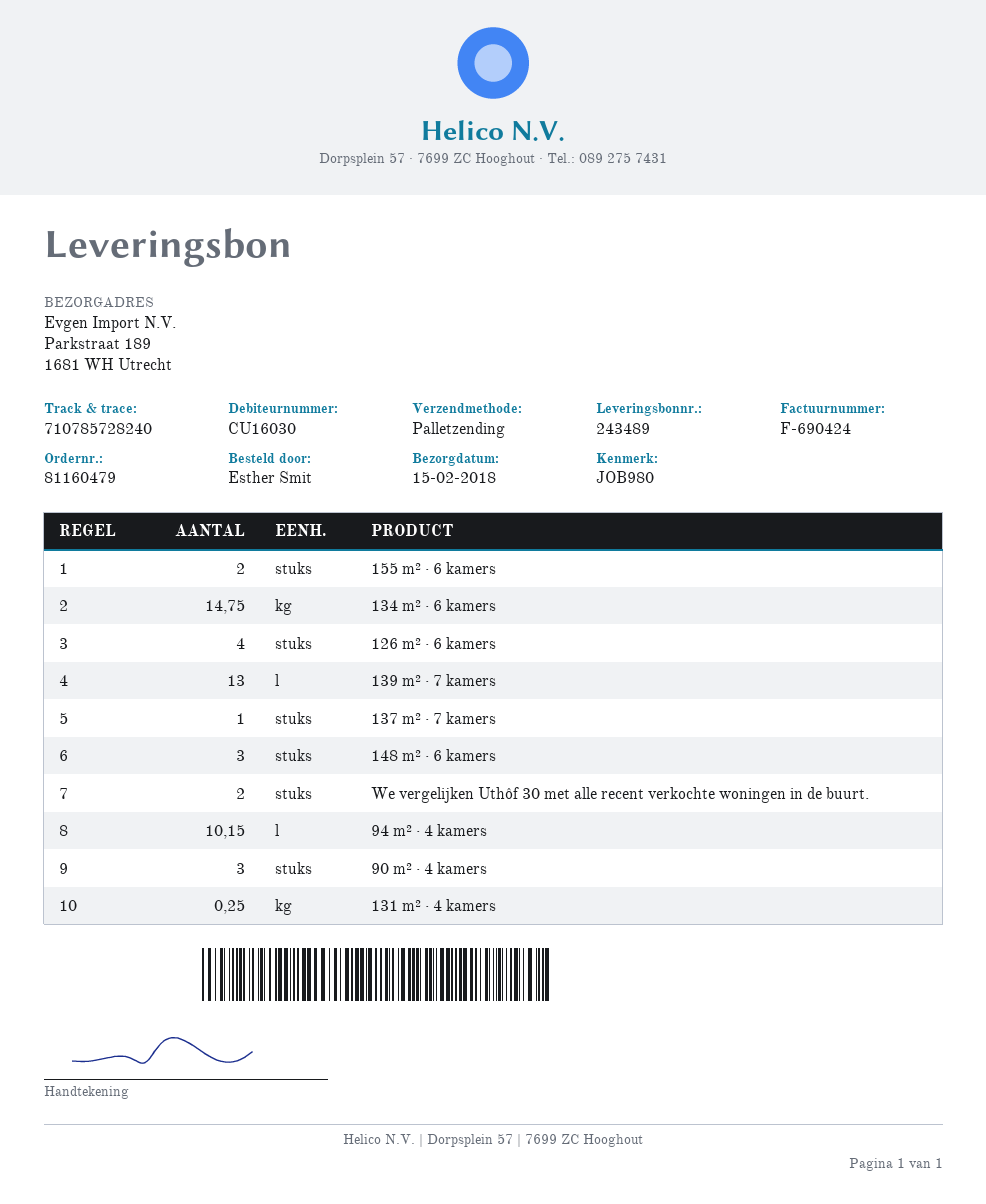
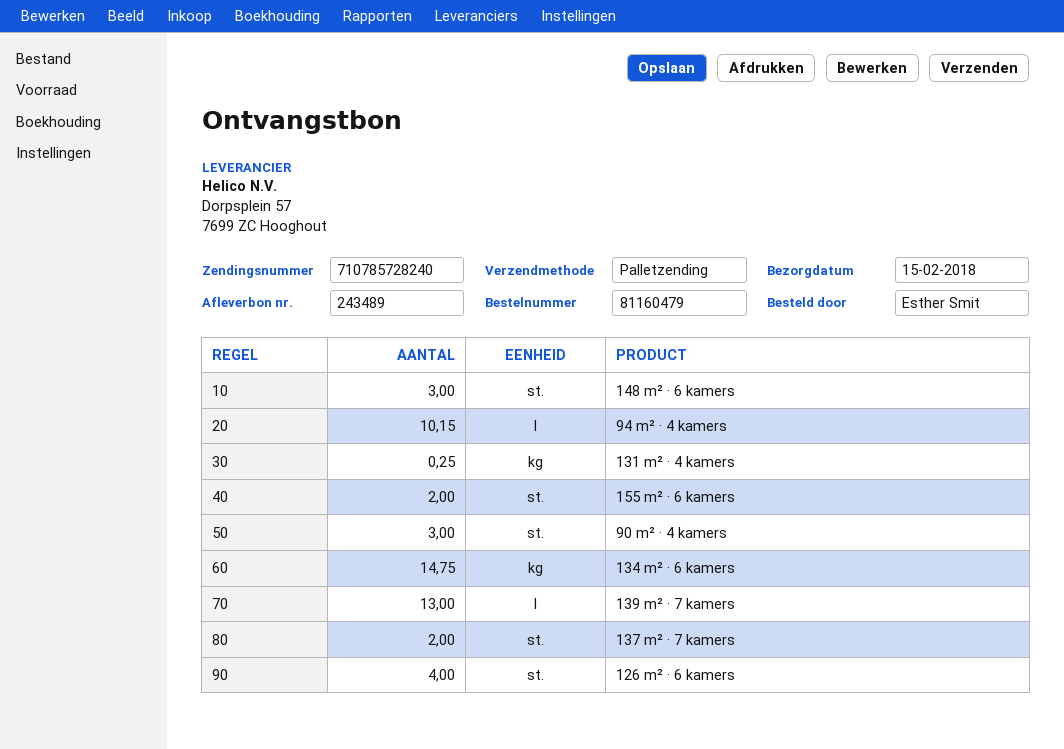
137 m² · 7 kamers: 1 -> 2
We vergelijken Uthôf 30 met alle recent verkochte woningen in de buurt.: 2 -> none

